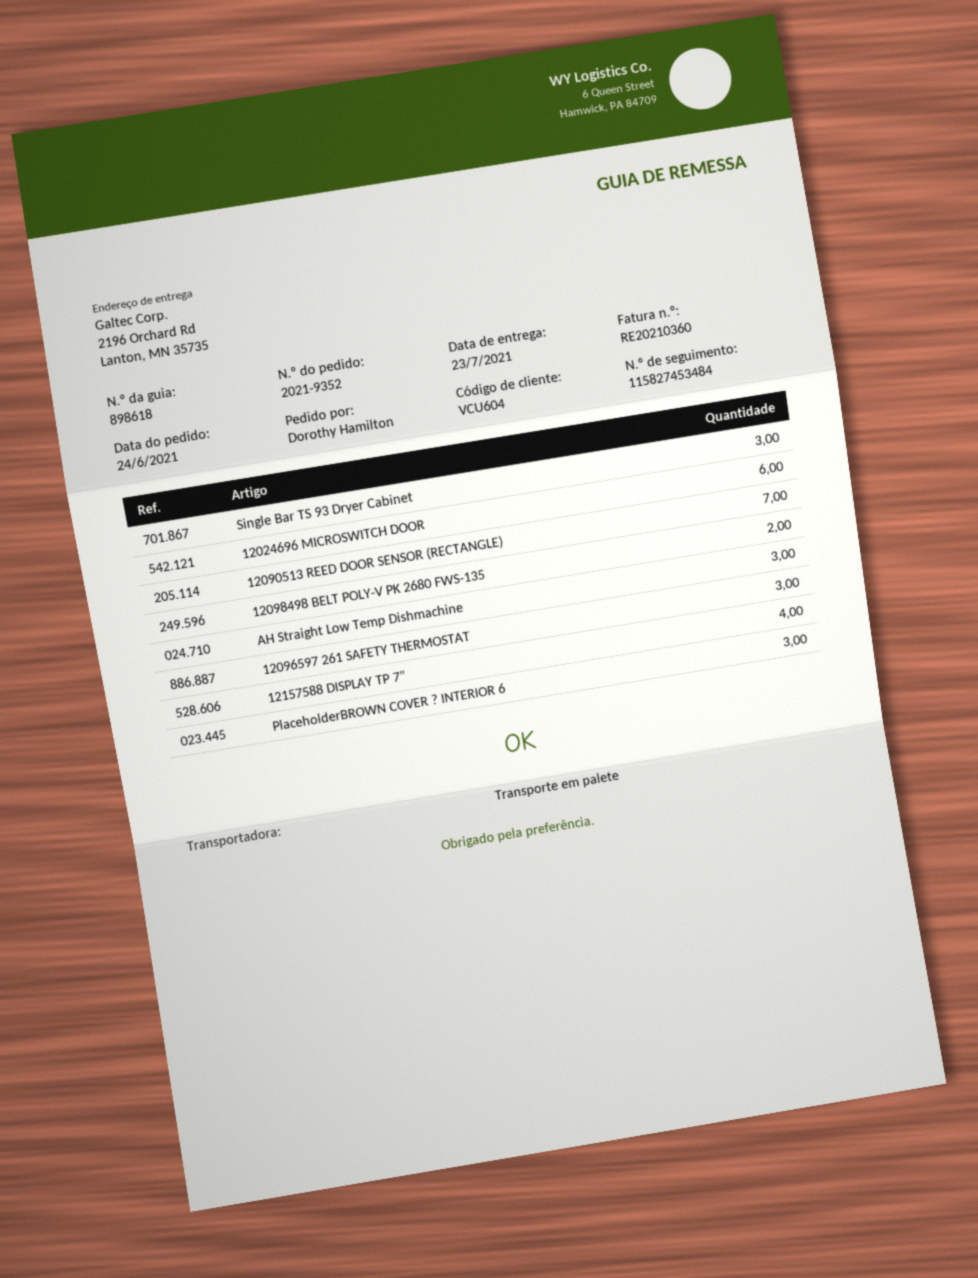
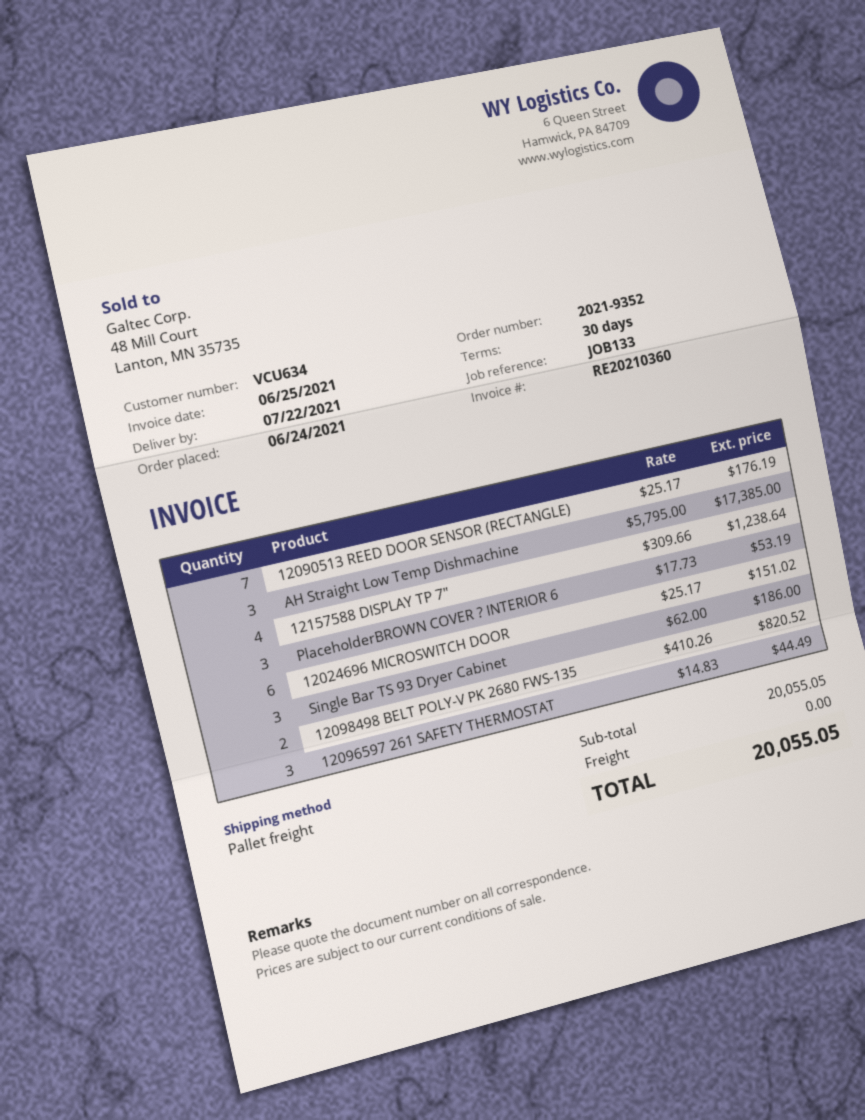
delivery date: 2021-07-23 -> 2021-07-22
customer number: VCU604 -> VCU634

